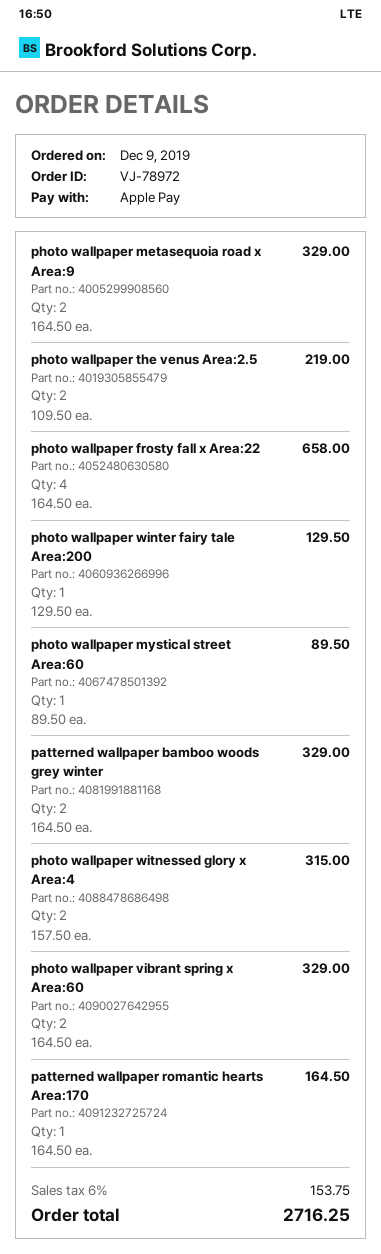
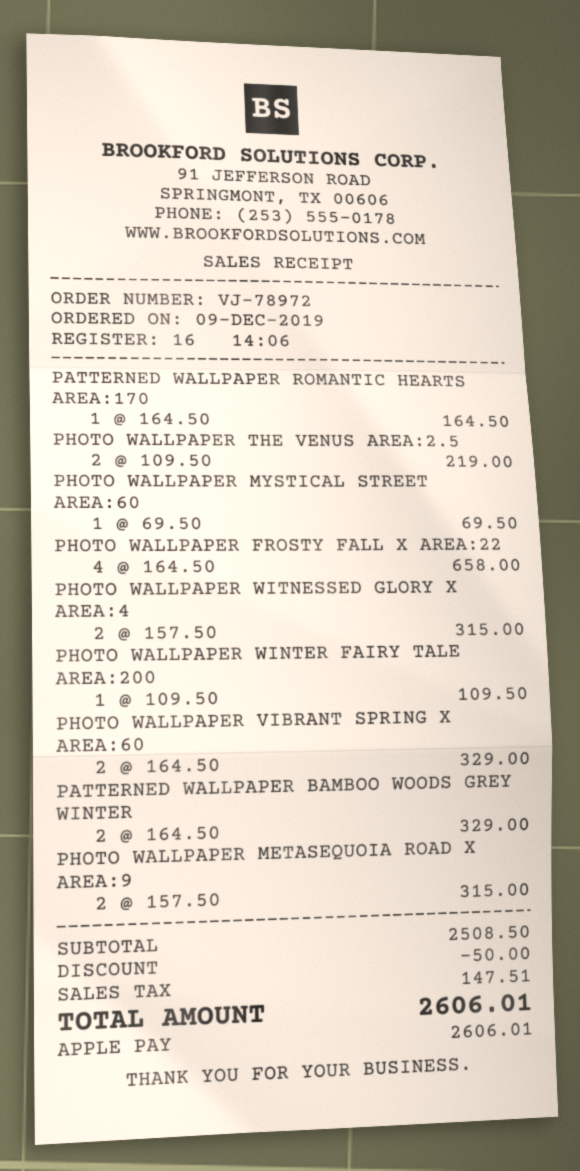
photo wallpaper metasequoia road x Area:9: 2 x 164.50 = 329.00 -> 2 x 157.50 = 315.00
photo wallpaper winter fairy tale Area:200: 1 x 129.50 = 129.50 -> 1 x 109.50 = 109.50
photo wallpaper mystical street Area:60: 1 x 89.50 = 89.50 -> 1 x 69.50 = 69.50
discount: none -> 50.00
tax: 153.75 -> 147.51
total: 2716.25 -> 2606.01

